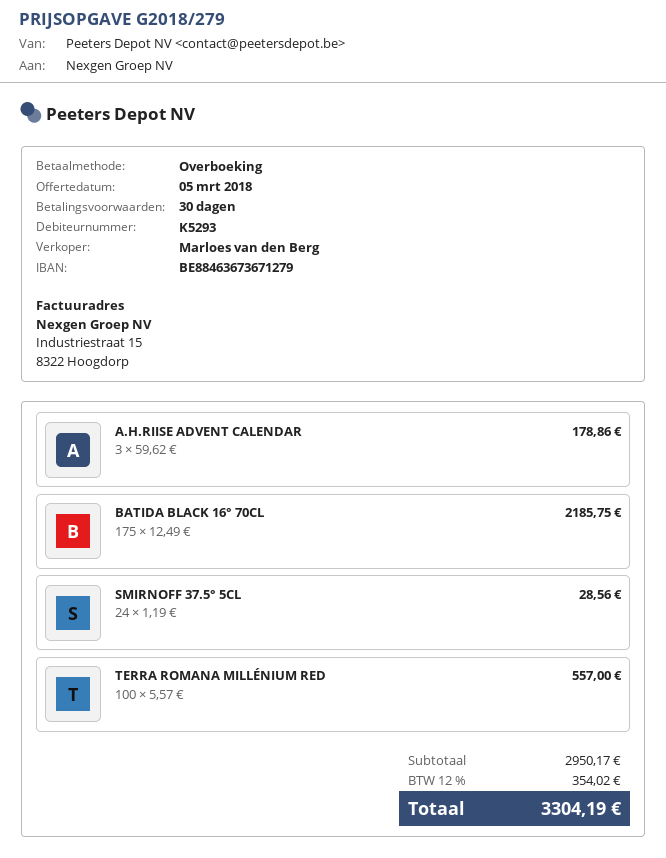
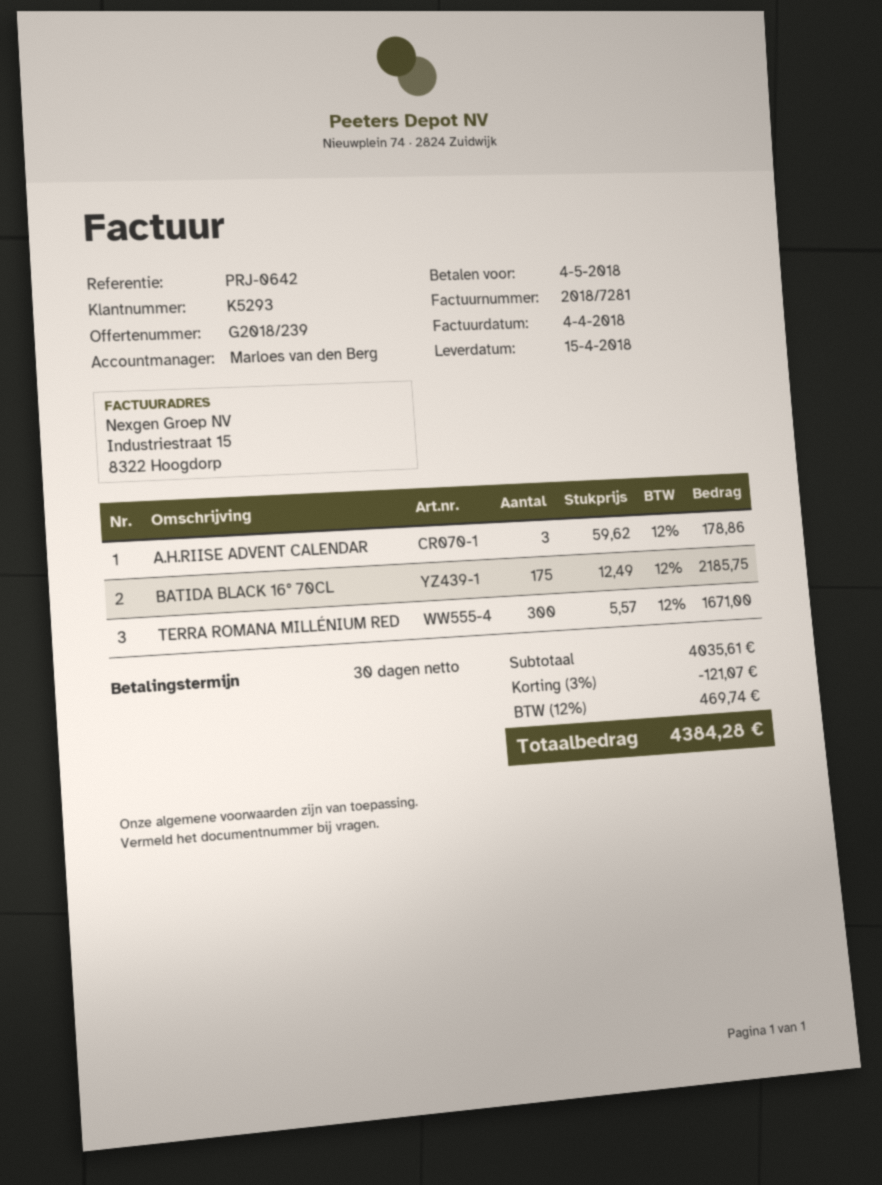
quote number: G2018/279 -> G2018/239
SMIRNOFF 37.5° 5CL: 24 x 1.19 = 28.56 -> none
TERRA ROMANA MILLÉNIUM RED: 100 x 5.57 = 557.00 -> 300 x 5.57 = 1671.00
subtotal: 2950.17 -> 4035.61
discount: none -> 3% = 121.07
tax: 12% = 354.02 -> 12% = 469.74
total: 3304.19 -> 4384.28

